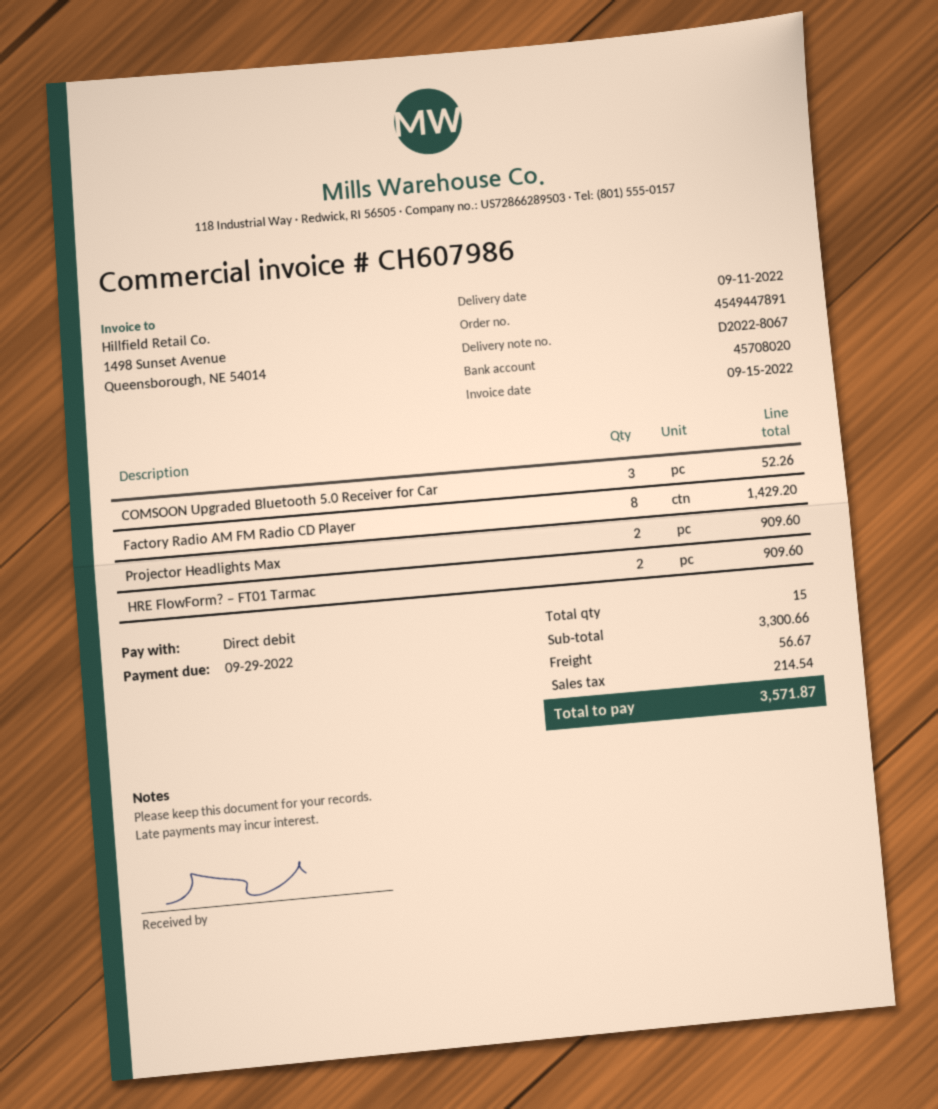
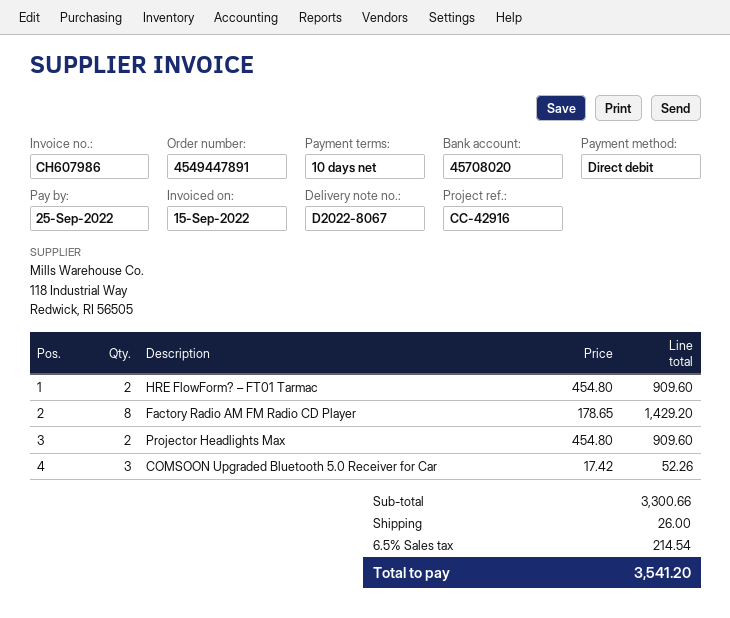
due date: 2022-09-29 -> 2022-09-25
shipping: 56.67 -> 26.00
total: 3571.87 -> 3541.20

